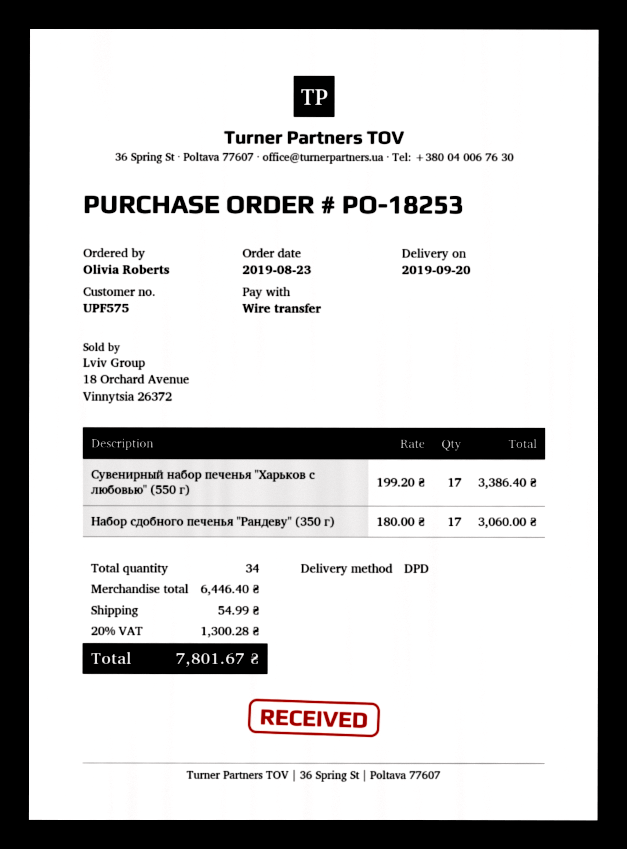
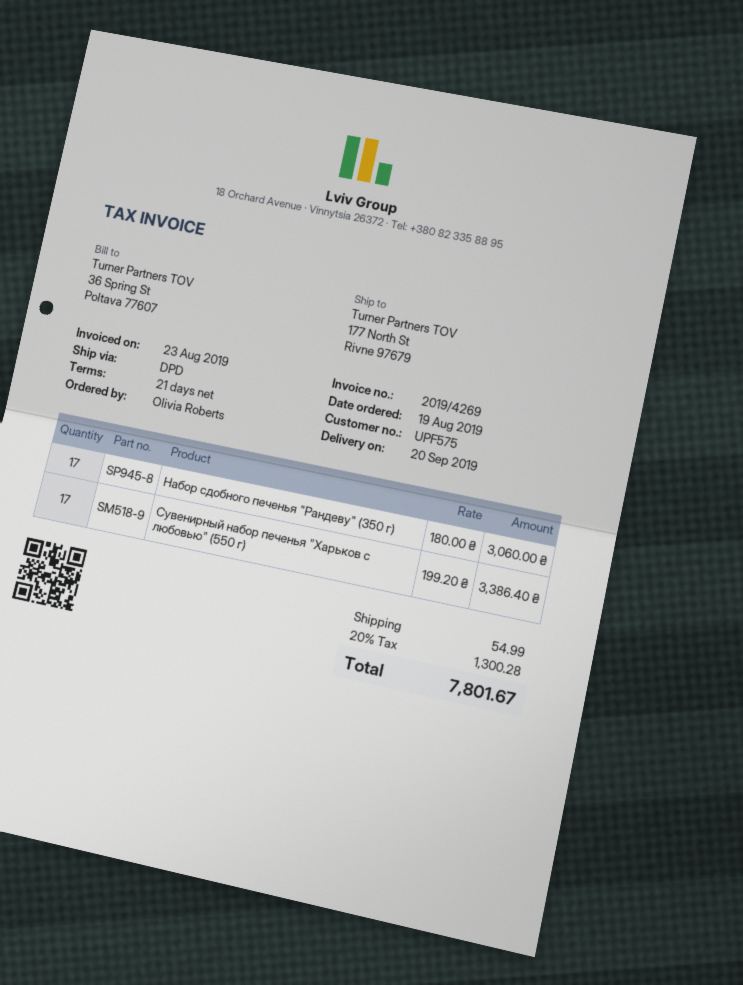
order date: 2019-08-23 -> 2019-08-19

